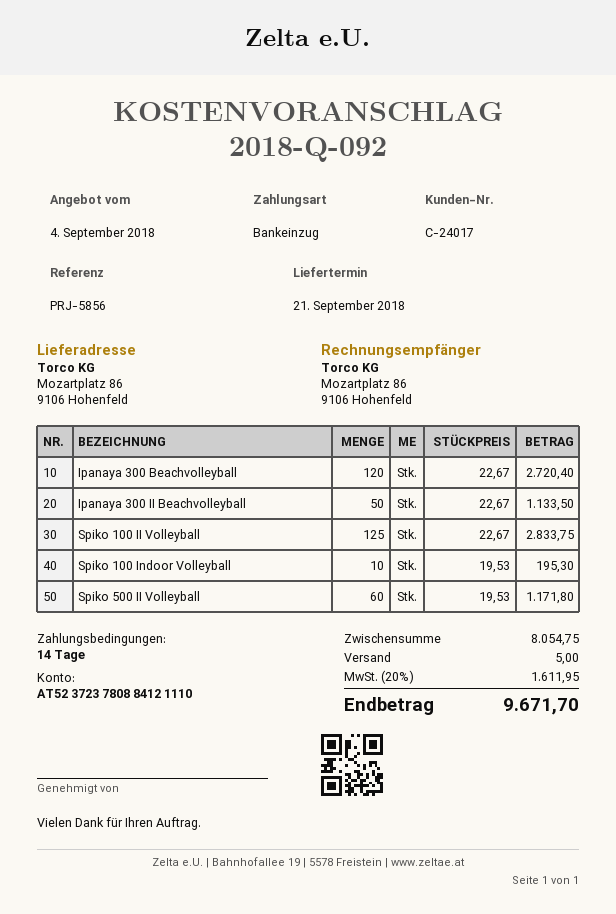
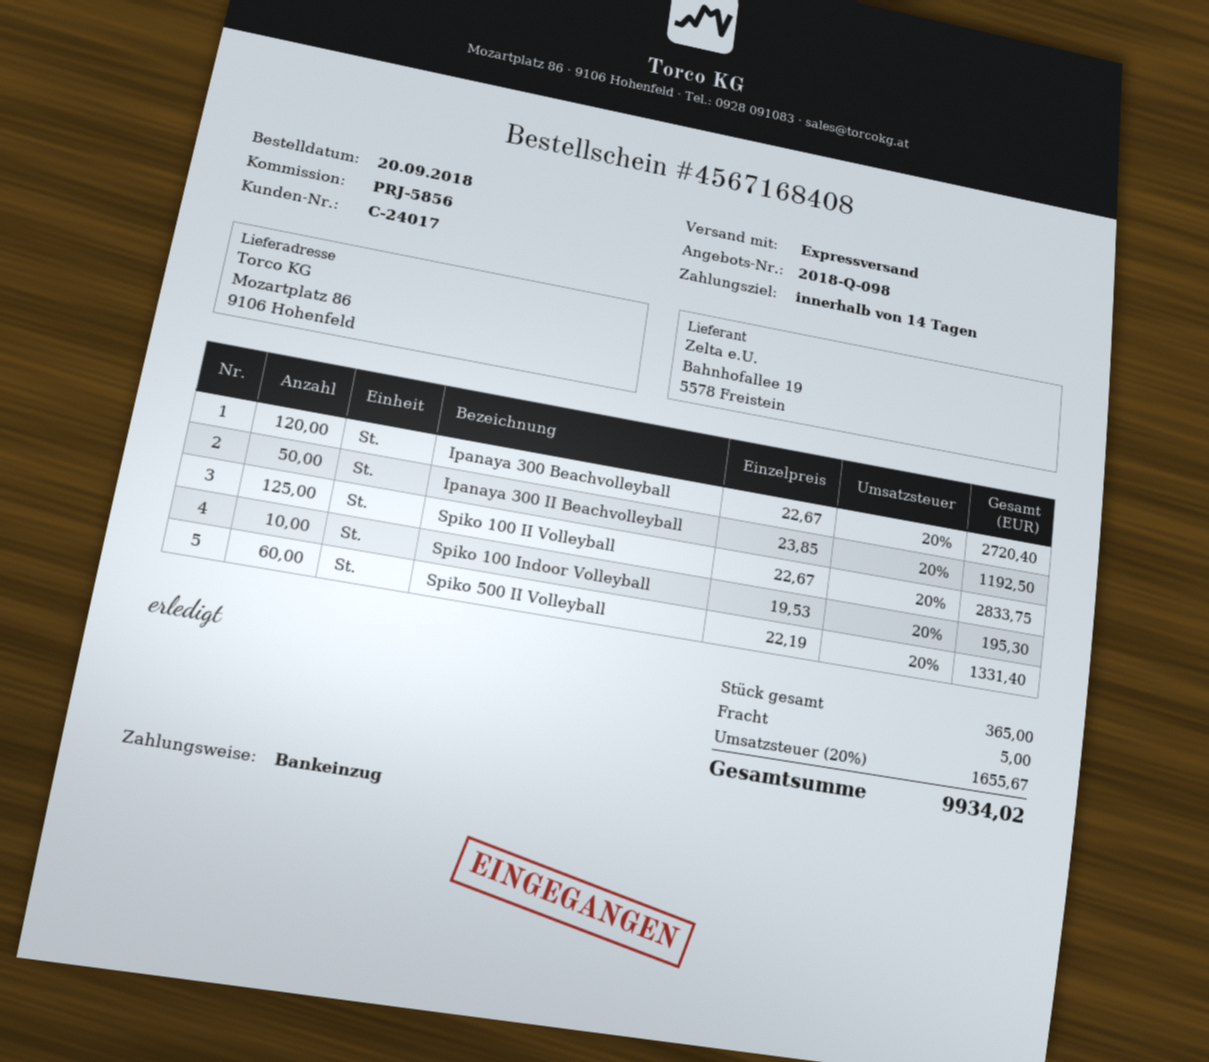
quote number: 2018-Q-092 -> 2018-Q-098
Ipanaya 300 II Beachvolleyball: 50 x 22.67 = 1133.50 -> 50 x 23.85 = 1192.50
Spiko 500 II Volleyball: 60 x 19.53 = 1171.80 -> 60 x 22.19 = 1331.40
tax: 20% = 1611.95 -> 20% = 1655.67
total: 9671.70 -> 9934.02

